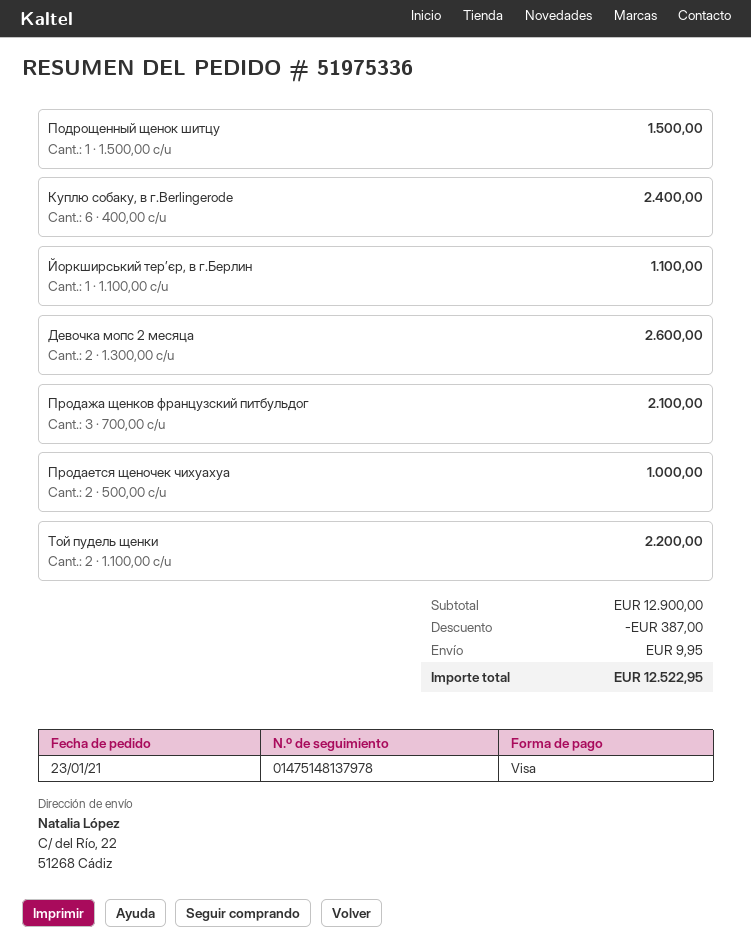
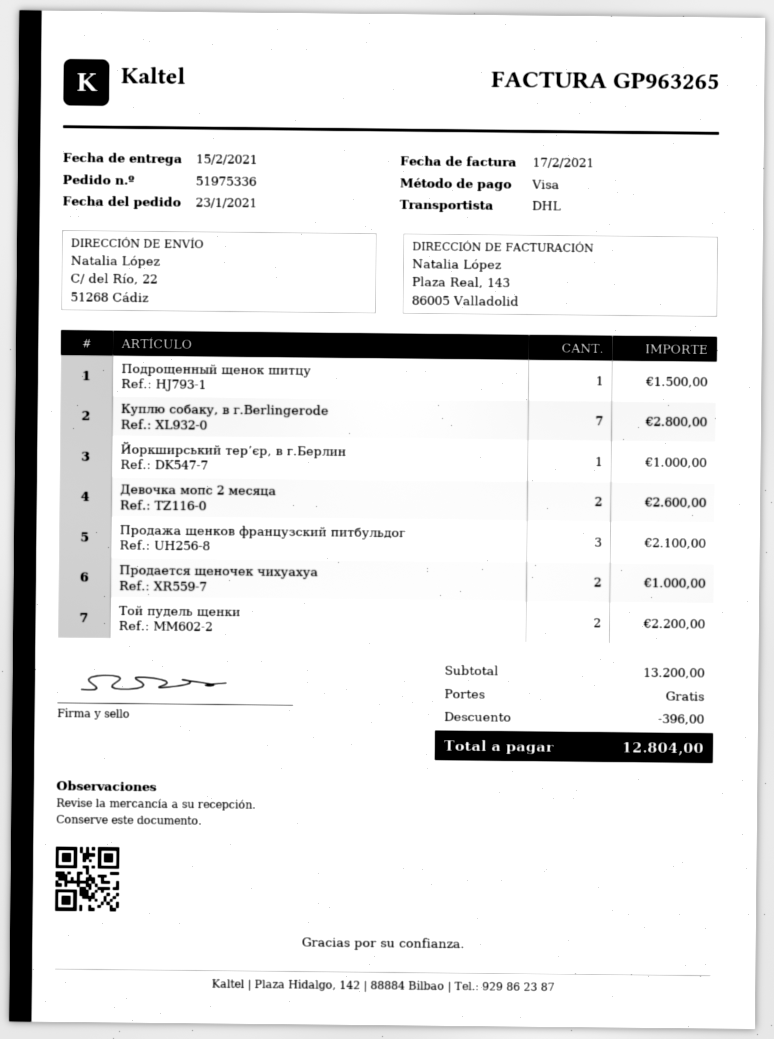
Куплю собаку, в г.Berlingerode: 6 for 2400.00 -> 7 for 2800.00
Йоркширський тер’єр, в г.Берлин: 1 for 1100.00 -> 1 for 1000.00
subtotal: 12900.00 -> 13200.00
discount: 387.00 -> 396.00
shipping: 9.95 -> 0.00
total: 12522.95 -> 12804.00

